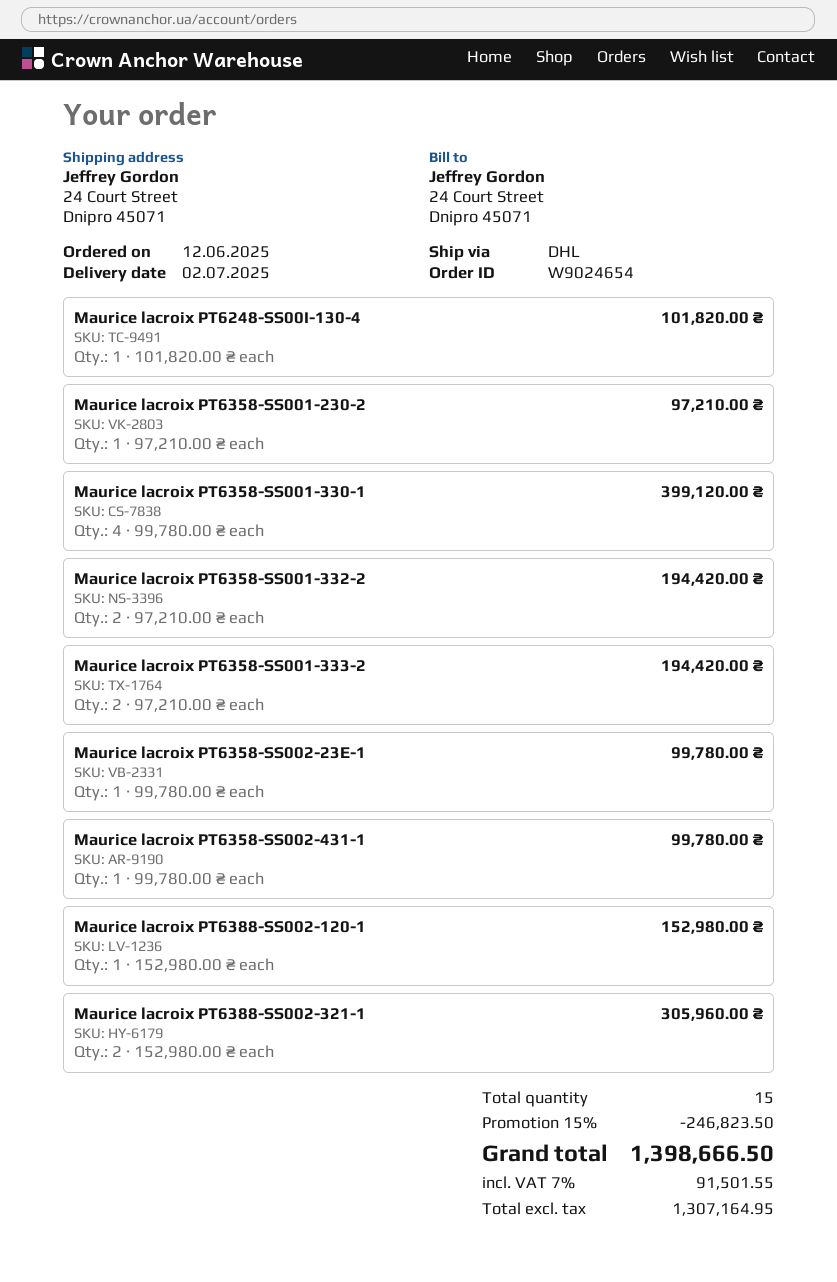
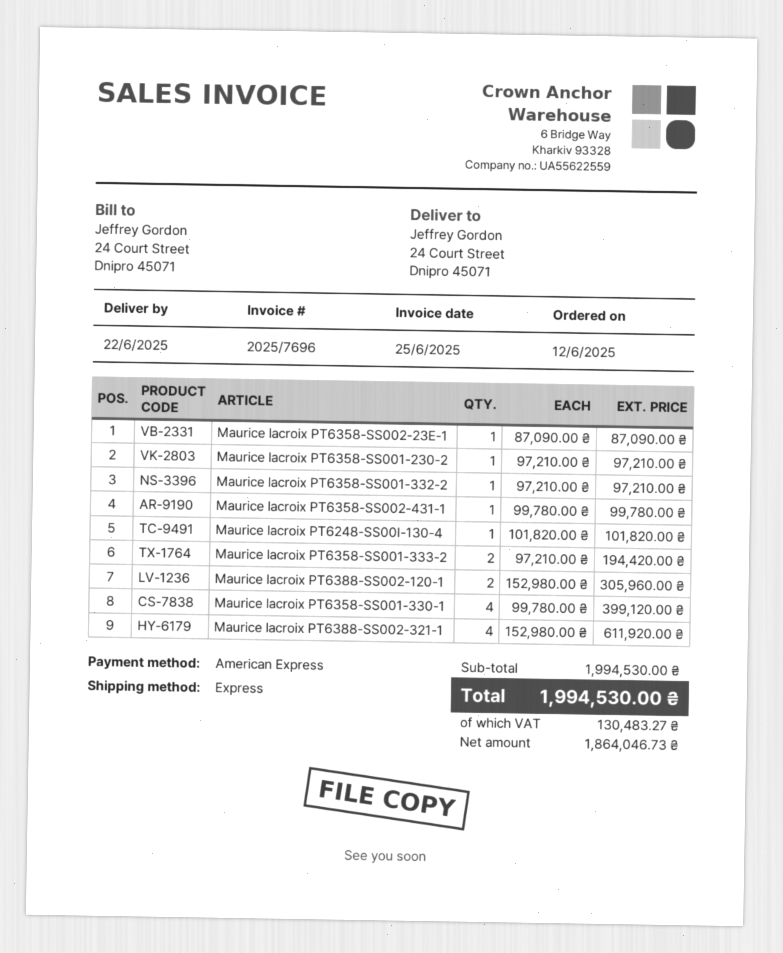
delivery date: 2025-07-02 -> 2025-06-22
shipping method: DHL -> express
Maurice lacroix PT6358-SS001-332-2: 2 x 97210.00 = 194420.00 -> 1 x 97210.00 = 97210.00
Maurice lacroix PT6358-SS002-23E-1: 1 x 99780.00 = 99780.00 -> 1 x 87090.00 = 87090.00
Maurice lacroix PT6388-SS002-120-1: 1 x 152980.00 = 152980.00 -> 2 x 152980.00 = 305960.00
Maurice lacroix PT6388-SS002-321-1: 2 x 152980.00 = 305960.00 -> 4 x 152980.00 = 611920.00
discount: 15% = 246823.50 -> none
net: 1307164.95 -> 1864046.73
tax: 91501.55 -> 130483.27
total: 1398666.50 -> 1994530.00

